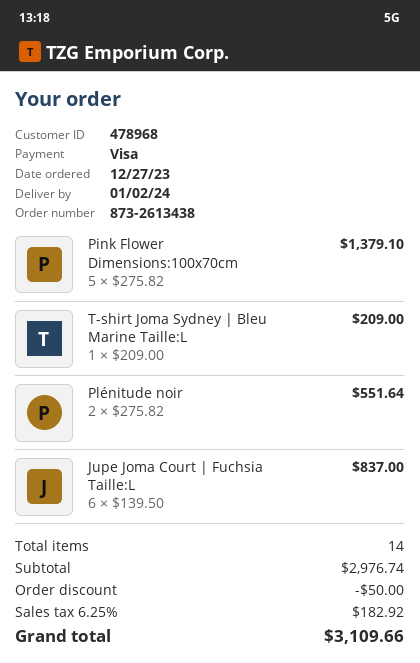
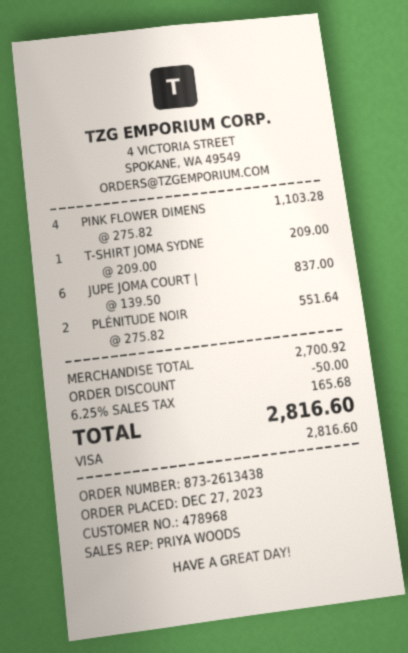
Pink Flower Dimensions:100x70cm: 5 x 275.82 = 1379.10 -> 4 x 275.82 = 1103.28
subtotal: 2976.74 -> 2700.92
tax: 6.25% = 182.92 -> 6.25% = 165.68
total: 3109.66 -> 2816.60

